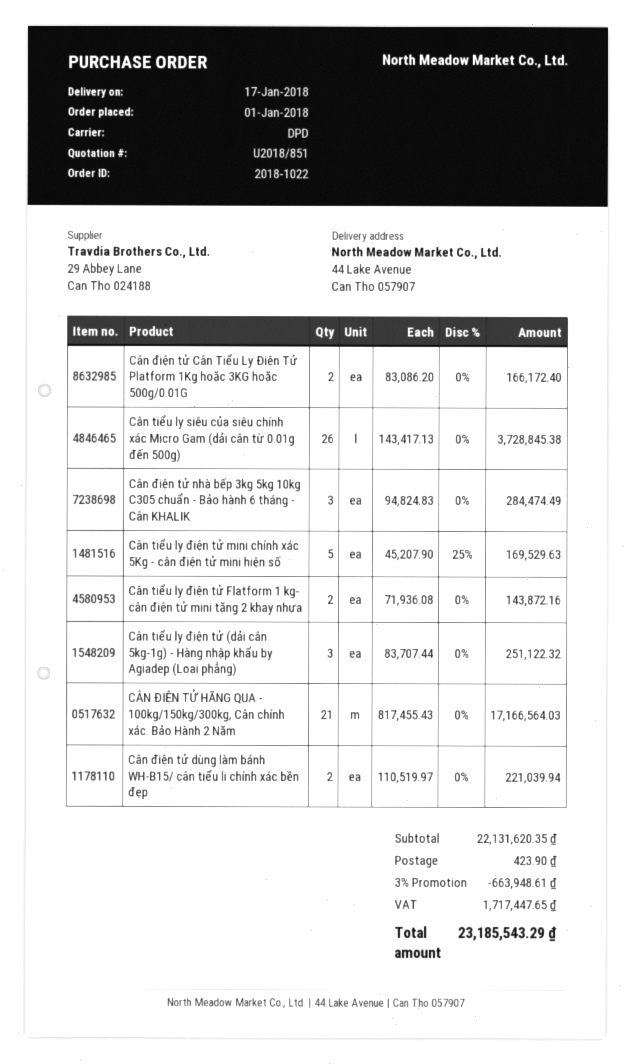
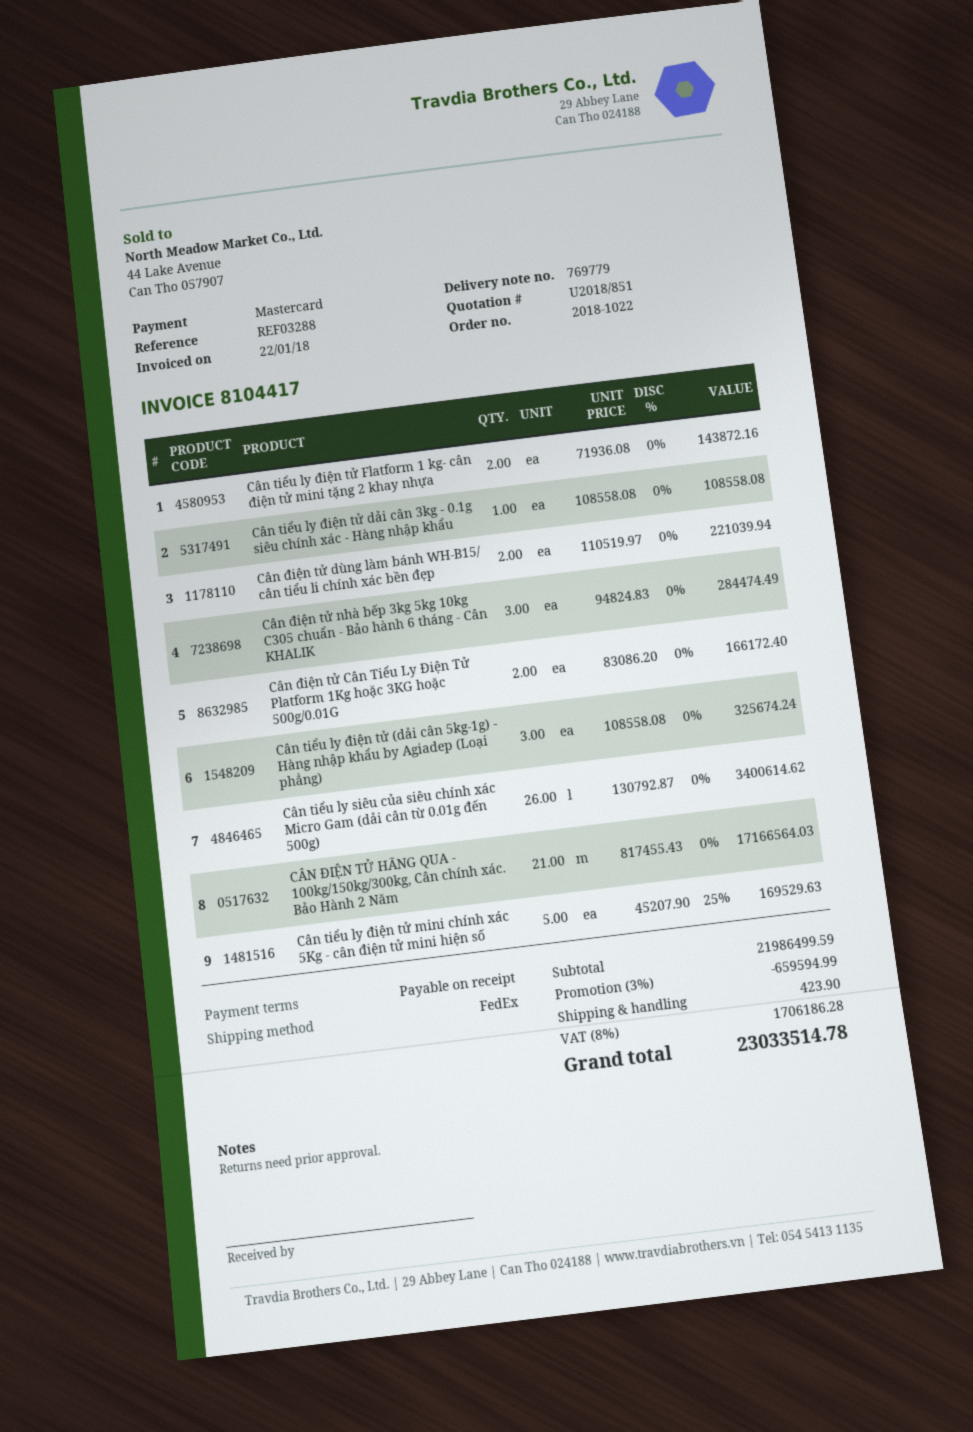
shipping method: DPD -> FedEx
Cân tiểu ly siêu của siêu chính xác Micro Gam (dải cân từ 0.01g đến 500g): 26 x 143417.13 = 3728845.38 -> 26 x 130792.87 = 3400614.62
Cân tiểu ly điện tử (dải cân 5kg-1g) - Hàng nhập khẩu by Agiadep (Loại phẳng): 3 x 83707.44 = 251122.32 -> 3 x 108558.08 = 325674.24
Cân tiểu ly điện tử dải cân 3kg - 0.1g siêu chính xác - Hàng nhập khẩu: none -> 1 x 108558.08 = 108558.08
subtotal: 22131620.35 -> 21986499.59
discount: 3% = 663948.61 -> 3% = 659594.99
tax: 1717447.65 -> 1706186.28
total: 23185543.29 -> 23033514.78

